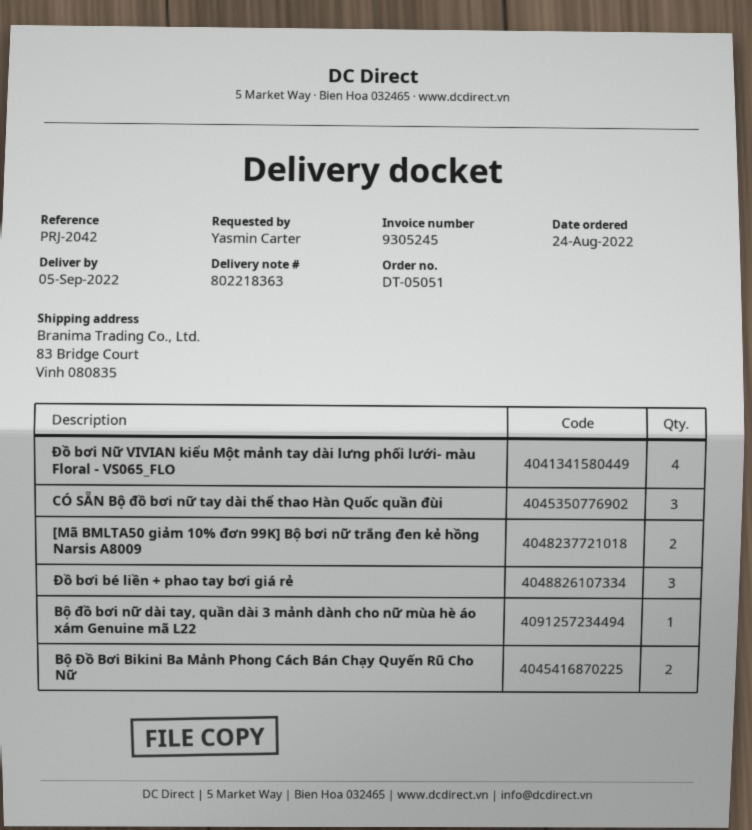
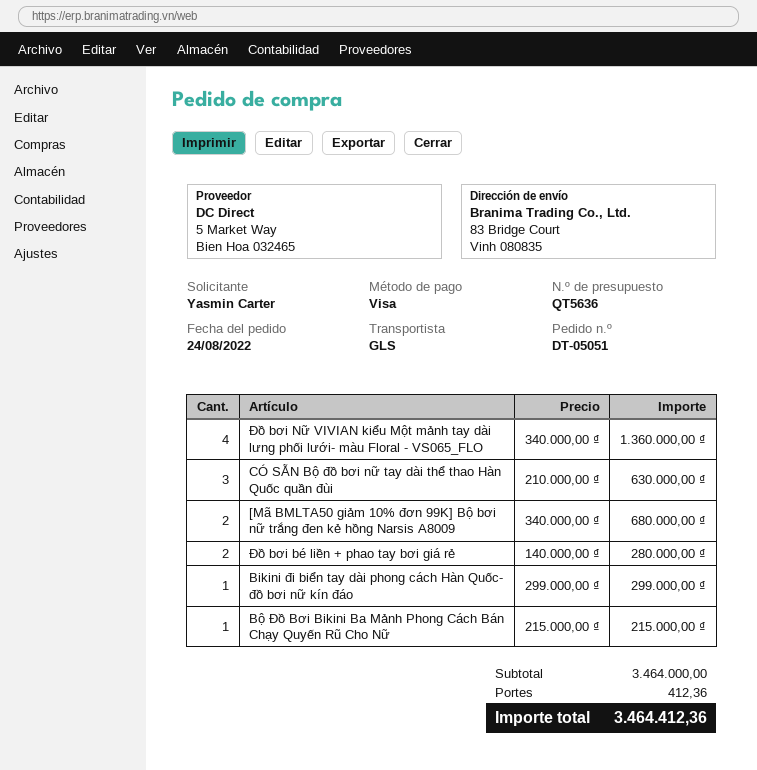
Đồ bơi bé liền + phao tay bơi giá rẻ: 3 -> 2
Bộ đồ bơi nữ dài tay, quần dài 3 mảnh dành cho nữ mùa hè áo xám Genuine mã L22: 1 -> none
Bộ Đồ Bơi Bikini Ba Mảnh Phong Cách Bán Chạy Quyến Rũ Cho Nữ: 2 -> 1
Bikini đi biển tay dài phong cách Hàn Quốc- đồ bơi nữ kín đáo: none -> 1

